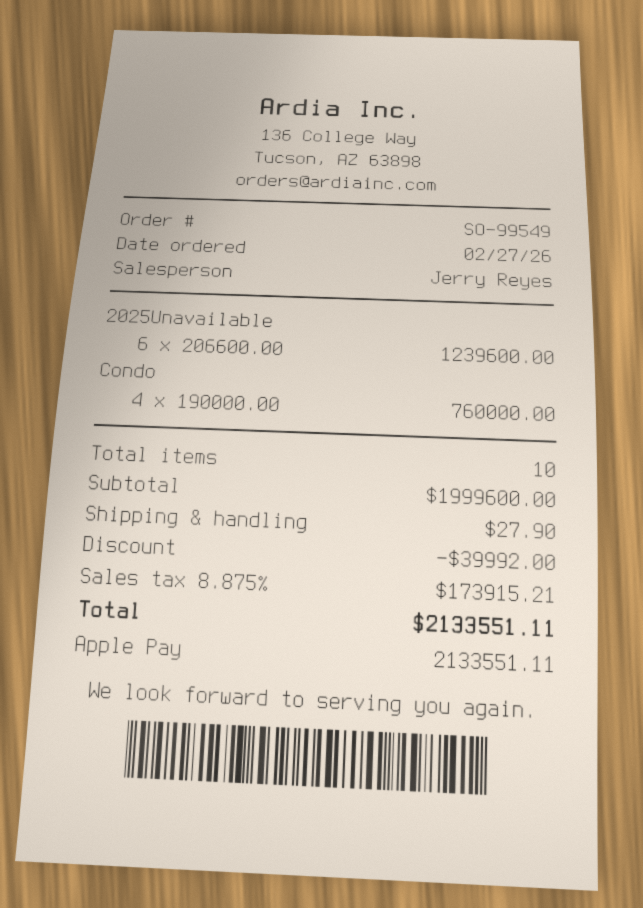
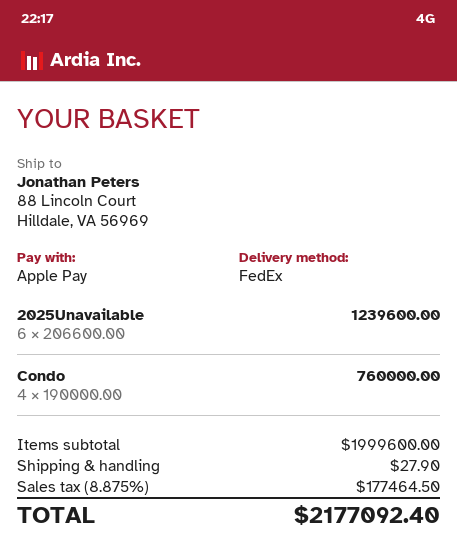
discount: 39992.00 -> none
tax: 8.875% = 173915.21 -> 8.875% = 177464.50
total: 2133551.11 -> 2177092.40

